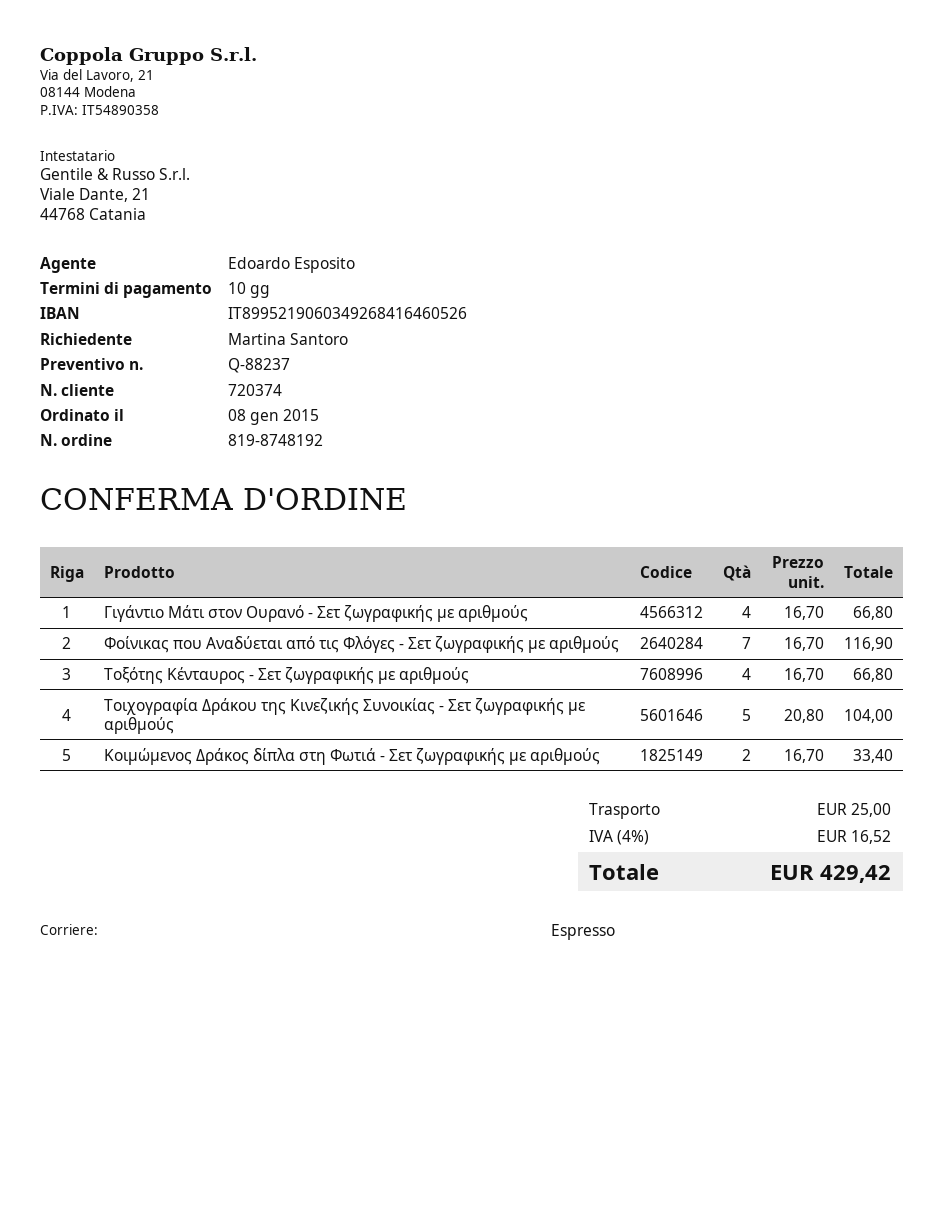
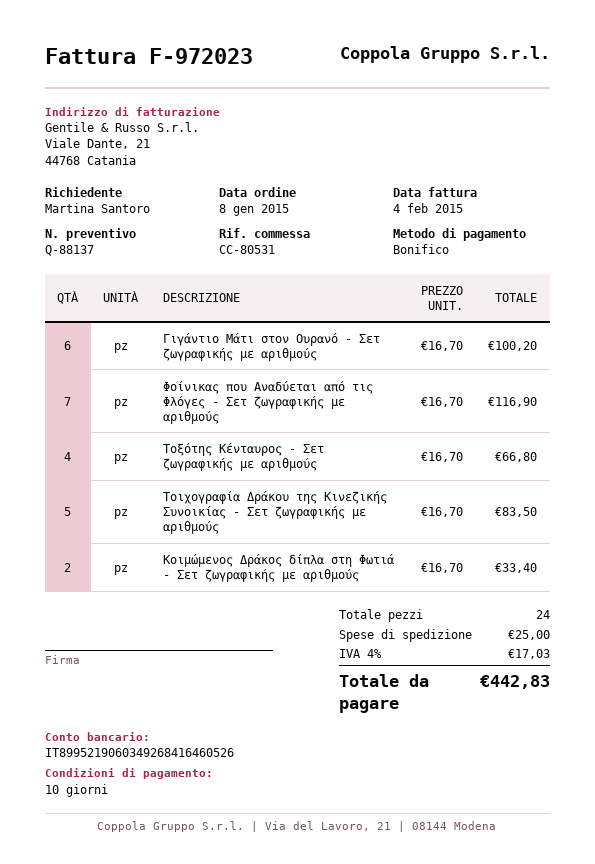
quote number: Q-88237 -> Q-88137
Γιγάντιο Μάτι στον Ουρανό - Σετ ζωγραφικής με αριθμούς: 4 x 16.70 = 66.80 -> 6 x 16.70 = 100.20
Τοιχογραφία Δράκου της Κινεζικής Συνοικίας - Σετ ζωγραφικής με αριθμούς: 5 x 20.80 = 104.00 -> 5 x 16.70 = 83.50
tax: 4% = 16.52 -> 4% = 17.03
total: 429.42 -> 442.83

